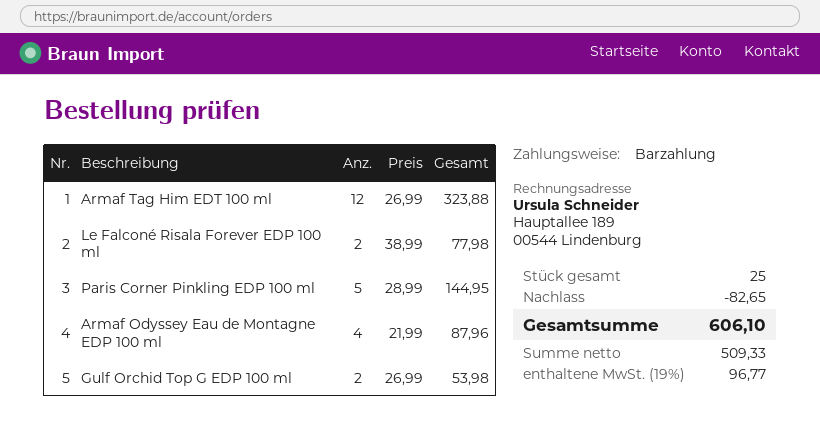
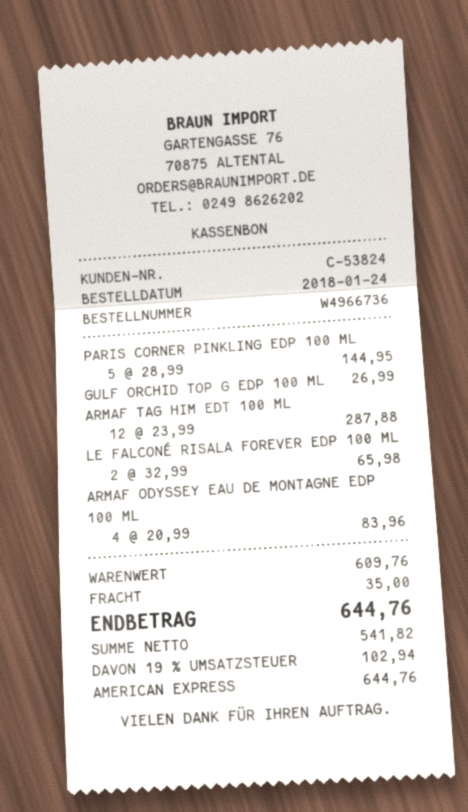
payment method: cash -> American Express
Armaf Tag Him EDT 100 ml: 12 x 26.99 = 323.88 -> 12 x 23.99 = 287.88
Le Falconé Risala Forever EDP 100 ml: 2 x 38.99 = 77.98 -> 2 x 32.99 = 65.98
Armaf Odyssey Eau de Montagne EDP 100 ml: 4 x 21.99 = 87.96 -> 4 x 20.99 = 83.96
Gulf Orchid Top G EDP 100 ml: 2 x 26.99 = 53.98 -> 1 x 26.99 = 26.99
discount: 82.65 -> none
shipping: none -> 35.00
net: 509.33 -> 541.82
tax: 19% = 96.77 -> 19% = 102.94
total: 606.10 -> 644.76

